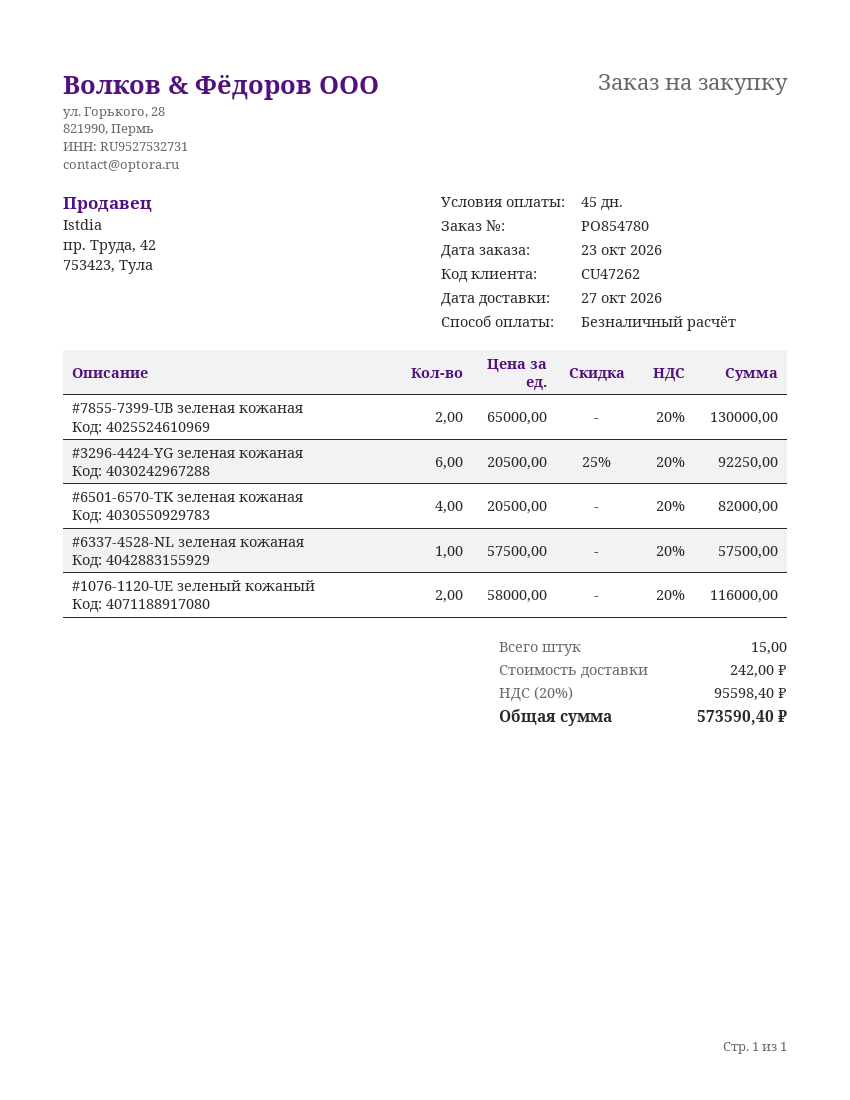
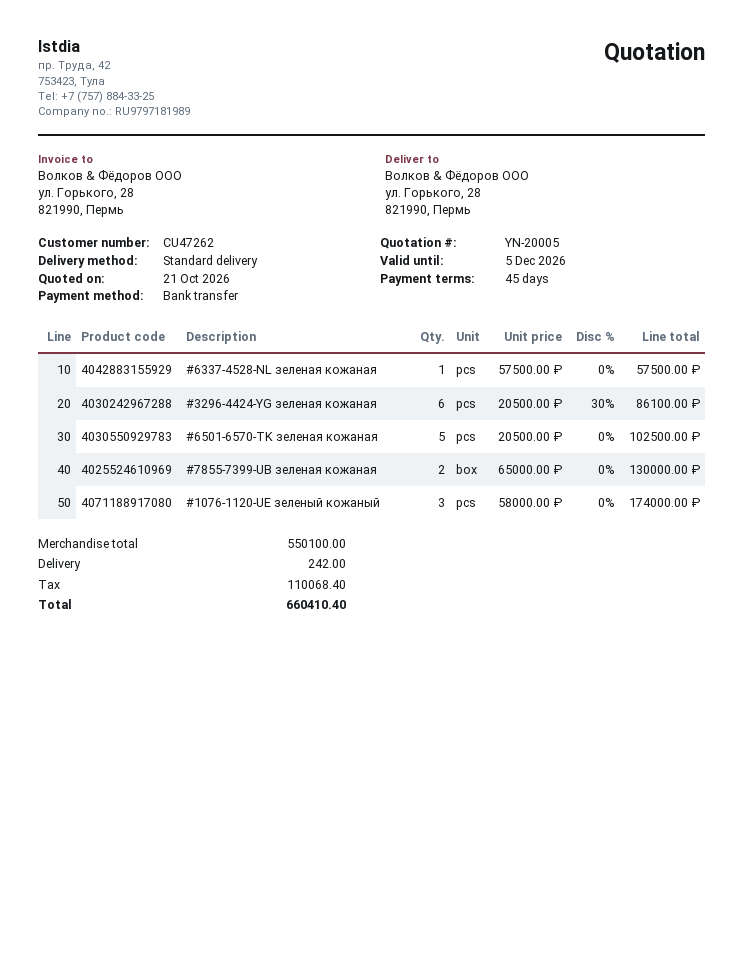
#3296-4424-YG зеленая кожаная: 6 x 20500.00 - 25% = 92250.00 -> 6 x 20500.00 - 30% = 86100.00
#6501-6570-TK зеленая кожаная: 4 x 20500.00 = 82000.00 -> 5 x 20500.00 = 102500.00
#1076-1120-UE зеленый кожаный: 2 x 58000.00 = 116000.00 -> 3 x 58000.00 = 174000.00
tax: 95598.40 -> 110068.40
total: 573590.40 -> 660410.40

